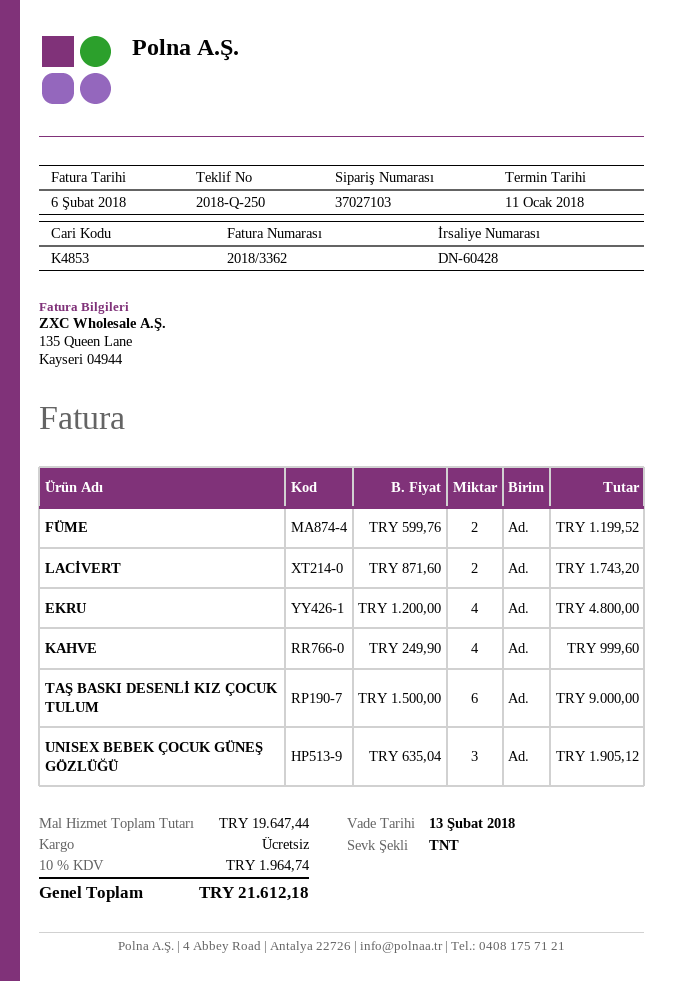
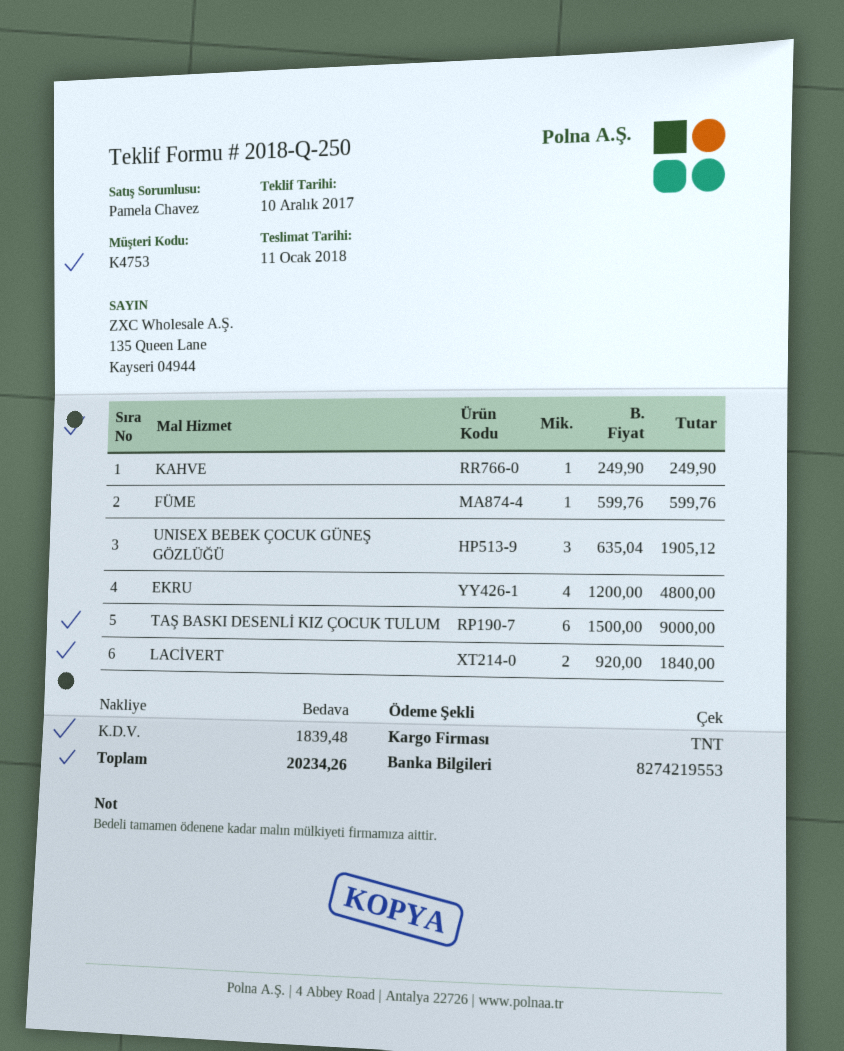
customer number: K4853 -> K4753
FÜME: 2 x 599.76 = 1199.52 -> 1 x 599.76 = 599.76
LACİVERT: 2 x 871.60 = 1743.20 -> 2 x 920.00 = 1840.00
KAHVE: 4 x 249.90 = 999.60 -> 1 x 249.90 = 249.90
tax: 1964.74 -> 1839.48
total: 21612.18 -> 20234.26

